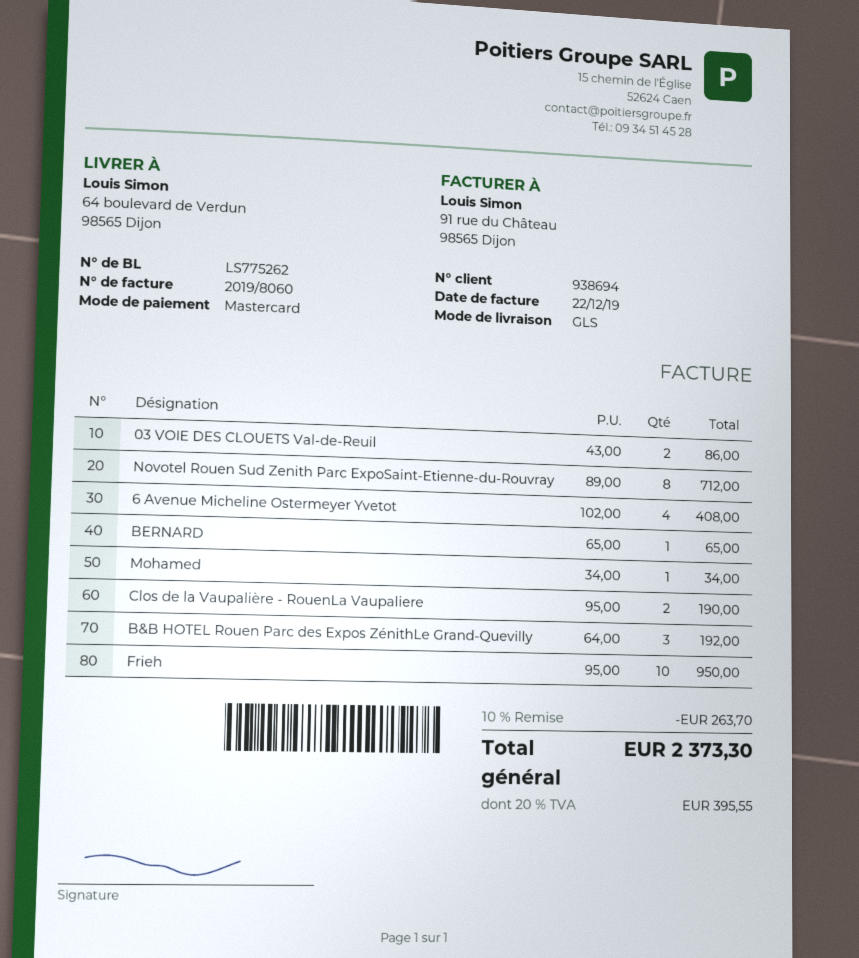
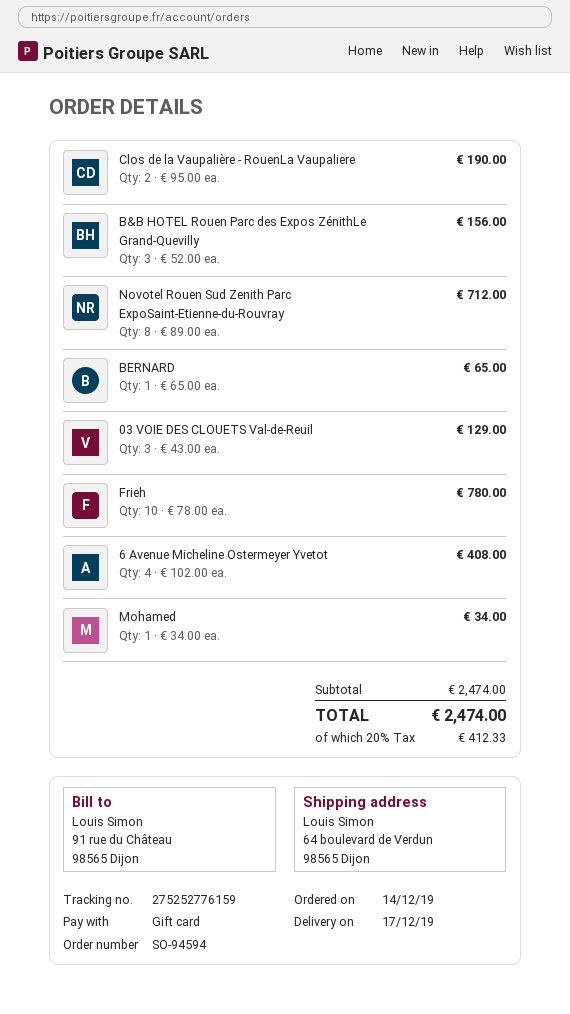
payment method: Mastercard -> gift card
03 VOIE DES CLOUETS Val-de-Reuil: 2 x 43.00 = 86.00 -> 3 x 43.00 = 129.00
B&B HOTEL Rouen Parc des Expos ZénithLe Grand-Quevilly: 3 x 64.00 = 192.00 -> 3 x 52.00 = 156.00
Frieh: 10 x 95.00 = 950.00 -> 10 x 78.00 = 780.00
discount: 10% = 263.70 -> none
tax: 20% = 395.55 -> 20% = 412.33
total: 2373.30 -> 2474.00

